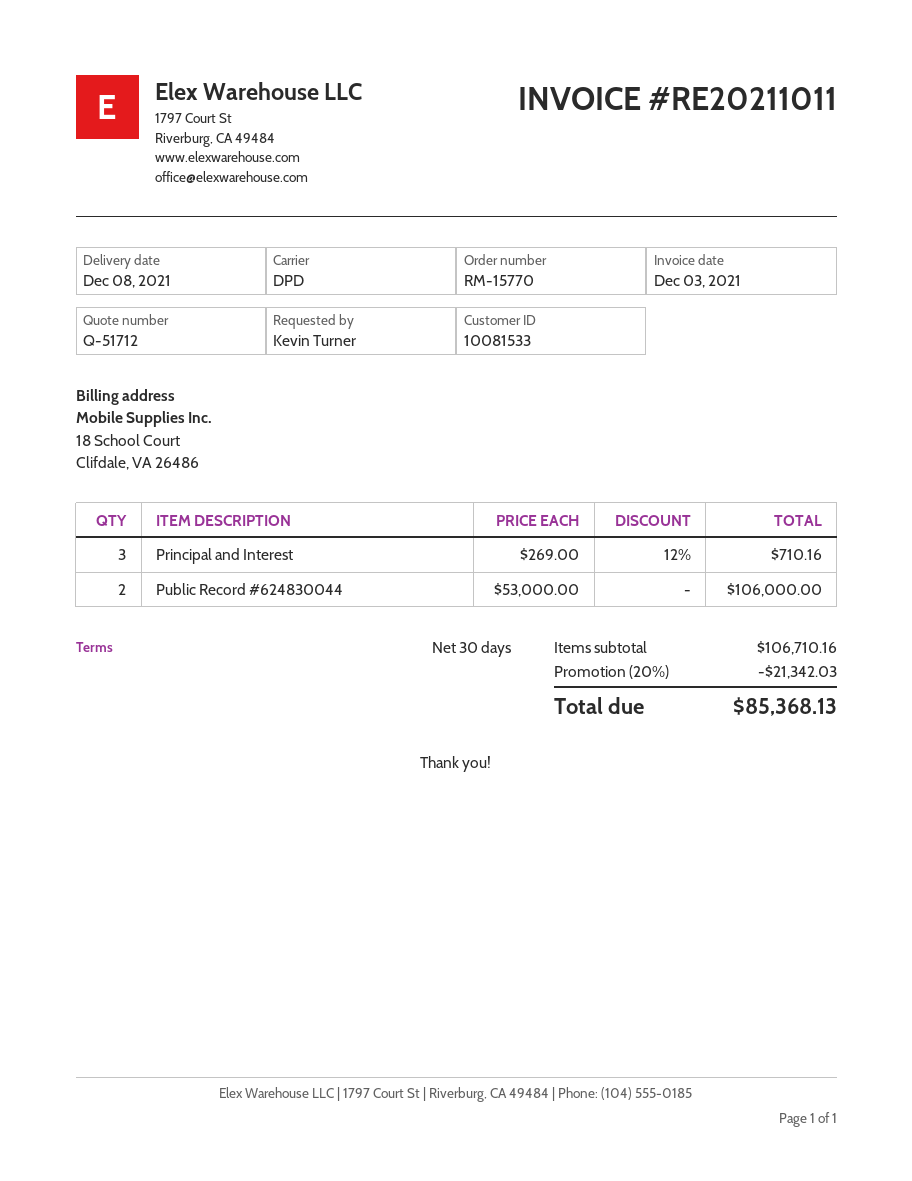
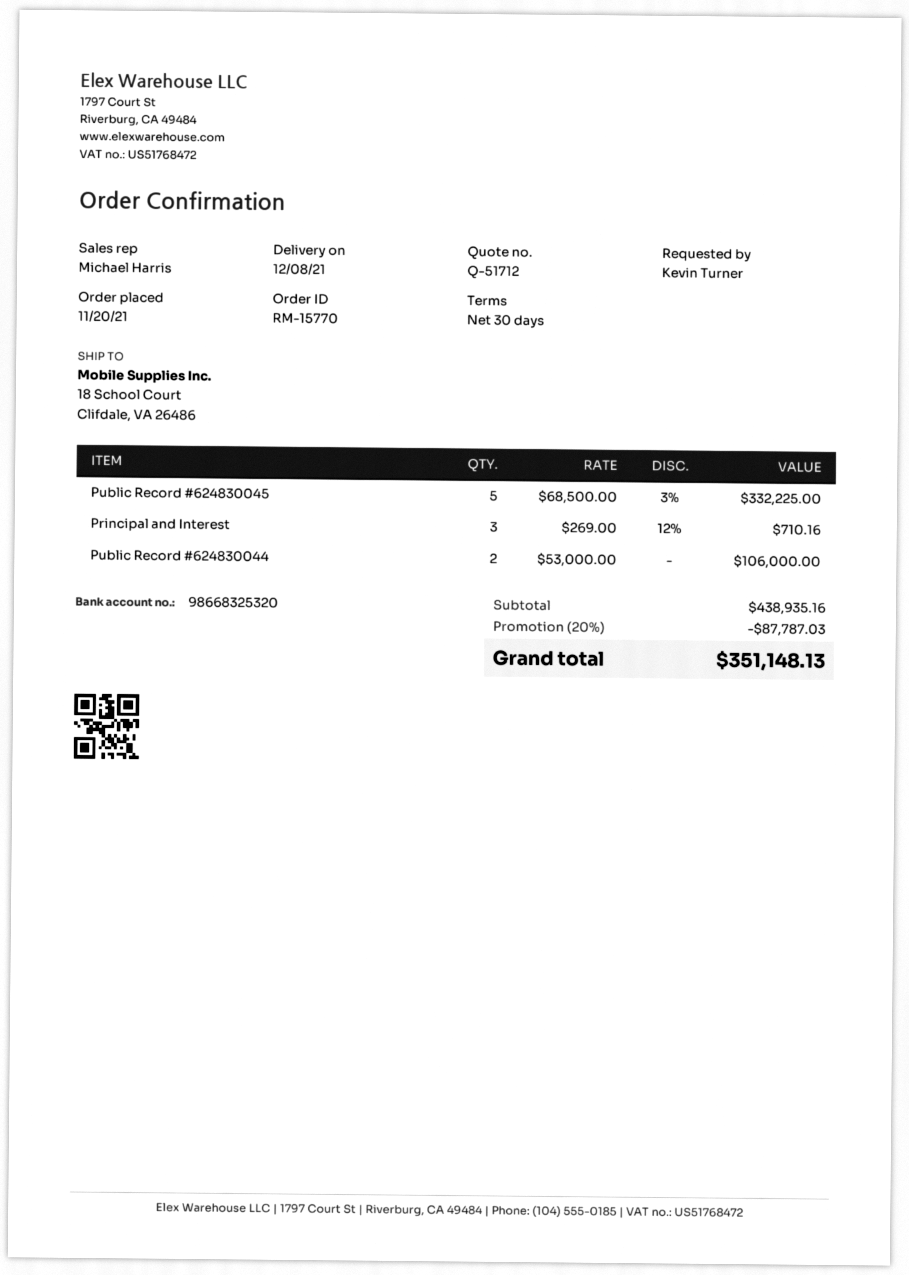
Public Record #624830045: none -> 5 x 68500.00 - 3% = 332225.00
subtotal: 106710.16 -> 438935.16
discount: 20% = 21342.03 -> 20% = 87787.03
total: 85368.13 -> 351148.13

